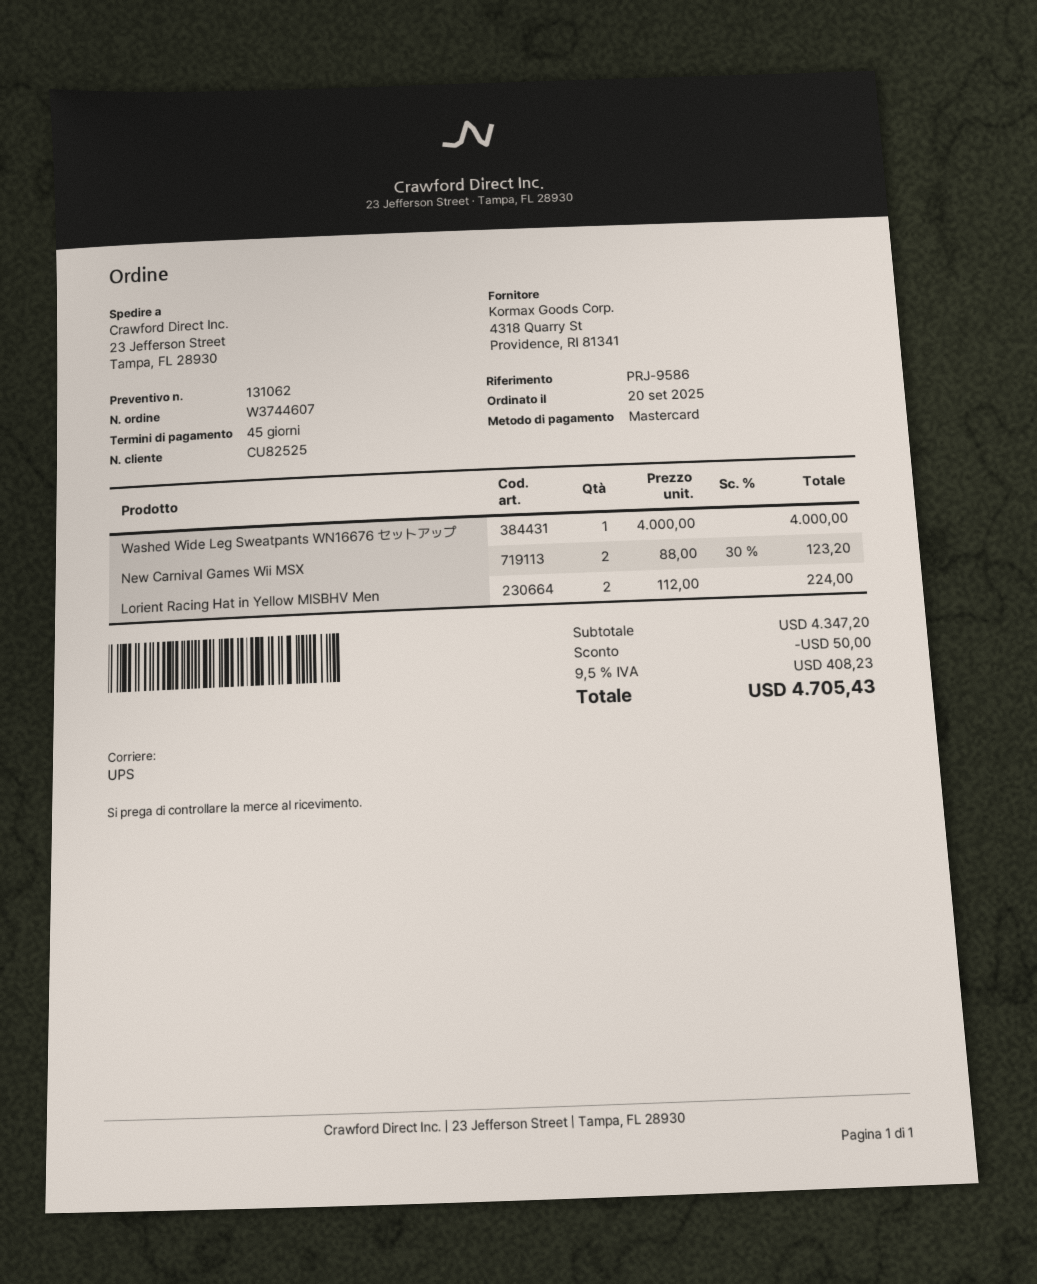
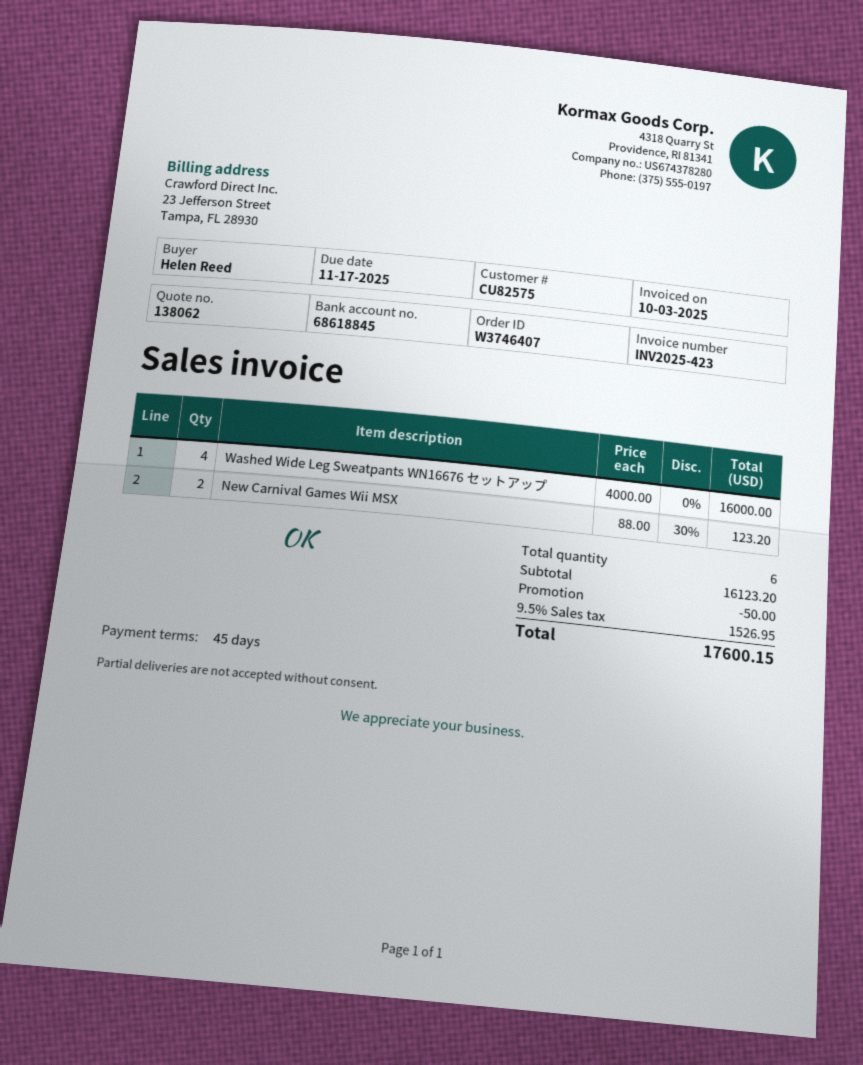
quote number: 131062 -> 138062
order number: W3744607 -> W3746407
customer number: CU82525 -> CU82575
Washed Wide Leg Sweatpants WN16676 セットアップ: 1 x 4000.00 = 4000.00 -> 4 x 4000.00 = 16000.00
Lorient Racing Hat in Yellow MISBHV Men: 2 x 112.00 = 224.00 -> none
subtotal: 4347.20 -> 16123.20
tax: 9.5% = 408.23 -> 9.5% = 1526.95
total: 4705.43 -> 17600.15

